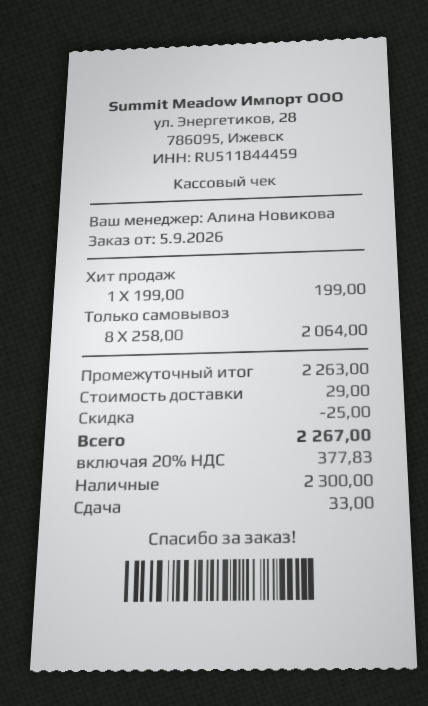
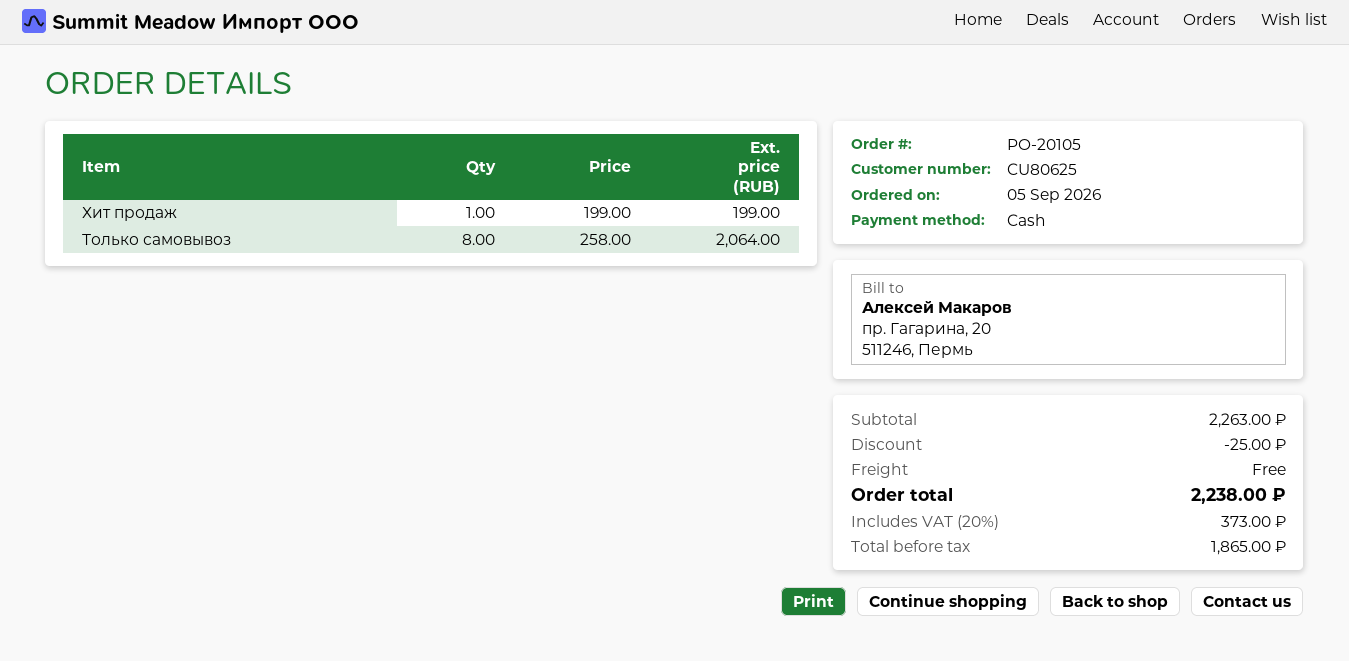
shipping: 29.00 -> 0.00
tax: 20% = 377.83 -> 20% = 373.00
total: 2267.00 -> 2238.00

